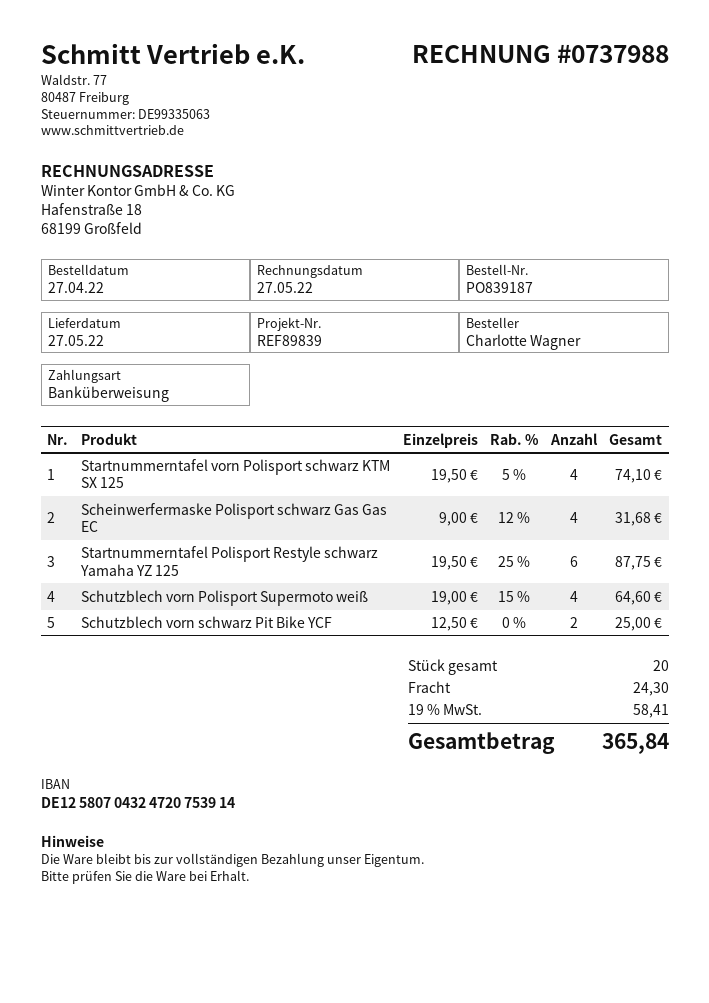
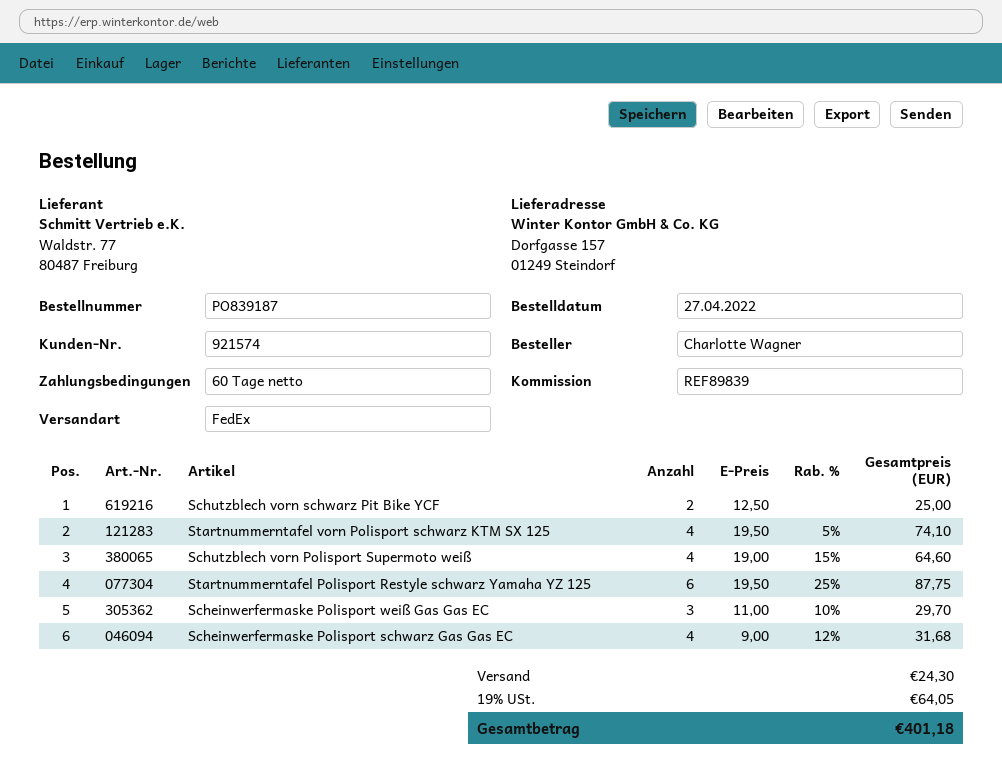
Scheinwerfermaske Polisport weiß Gas Gas EC: none -> 3 x 11.00 - 10% = 29.70
tax: 19% = 58.41 -> 19% = 64.05
total: 365.84 -> 401.18

